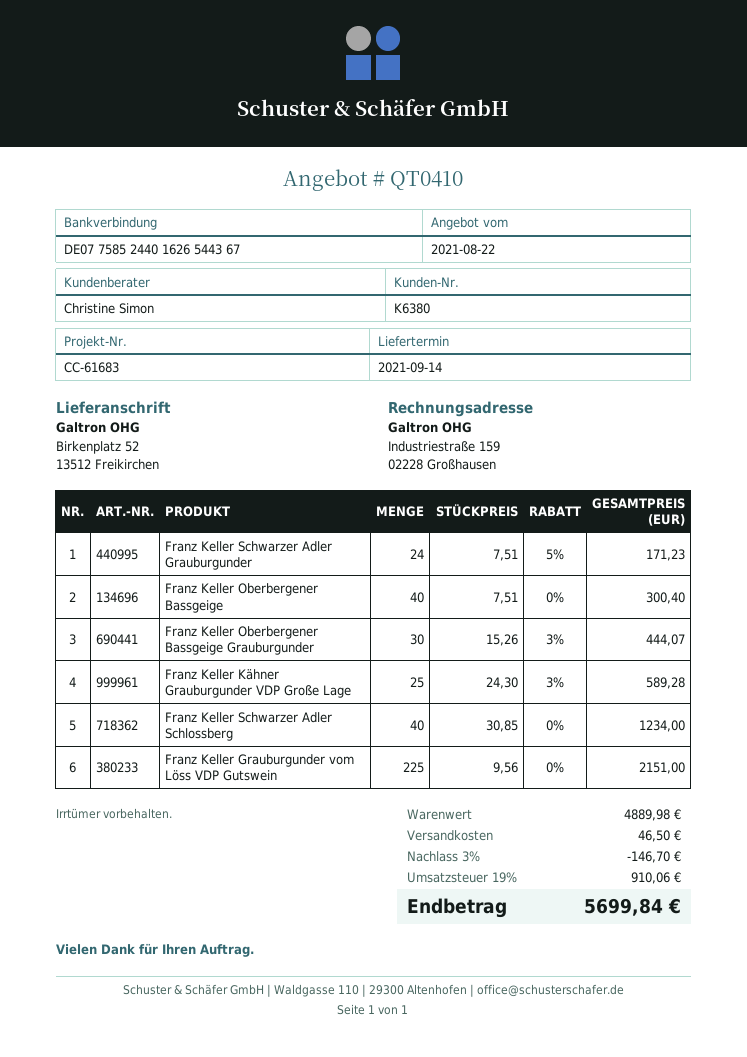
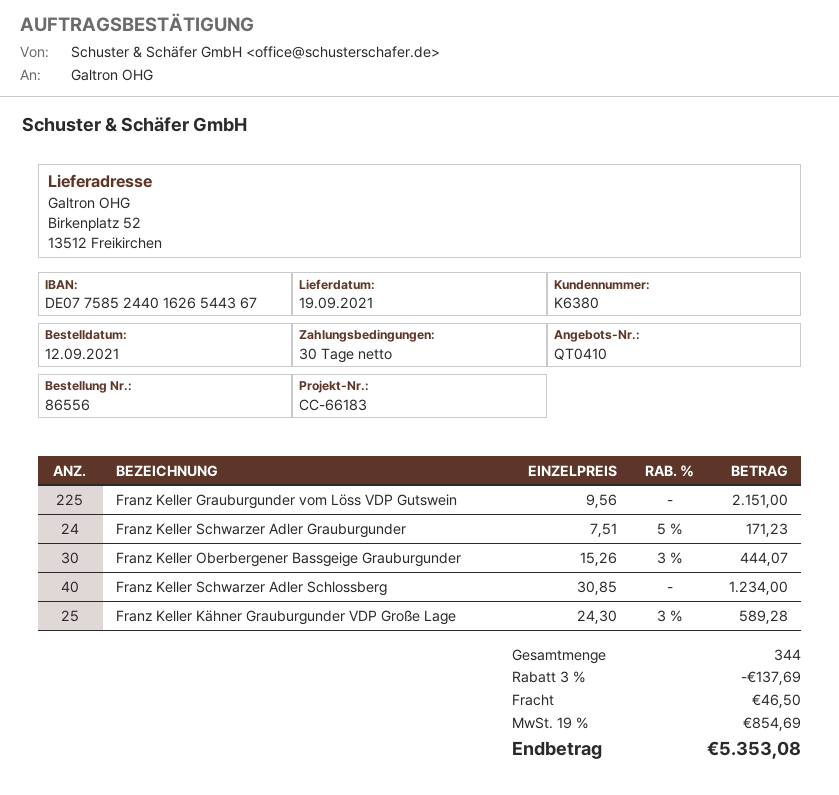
delivery date: 2021-09-14 -> 2021-09-19
reference: CC-61683 -> CC-66183
Franz Keller Oberbergener Bassgeige: 40 x 7.51 = 300.40 -> none
discount: 3% = 146.70 -> 3% = 137.69
tax: 19% = 910.06 -> 19% = 854.69
total: 5699.84 -> 5353.08

